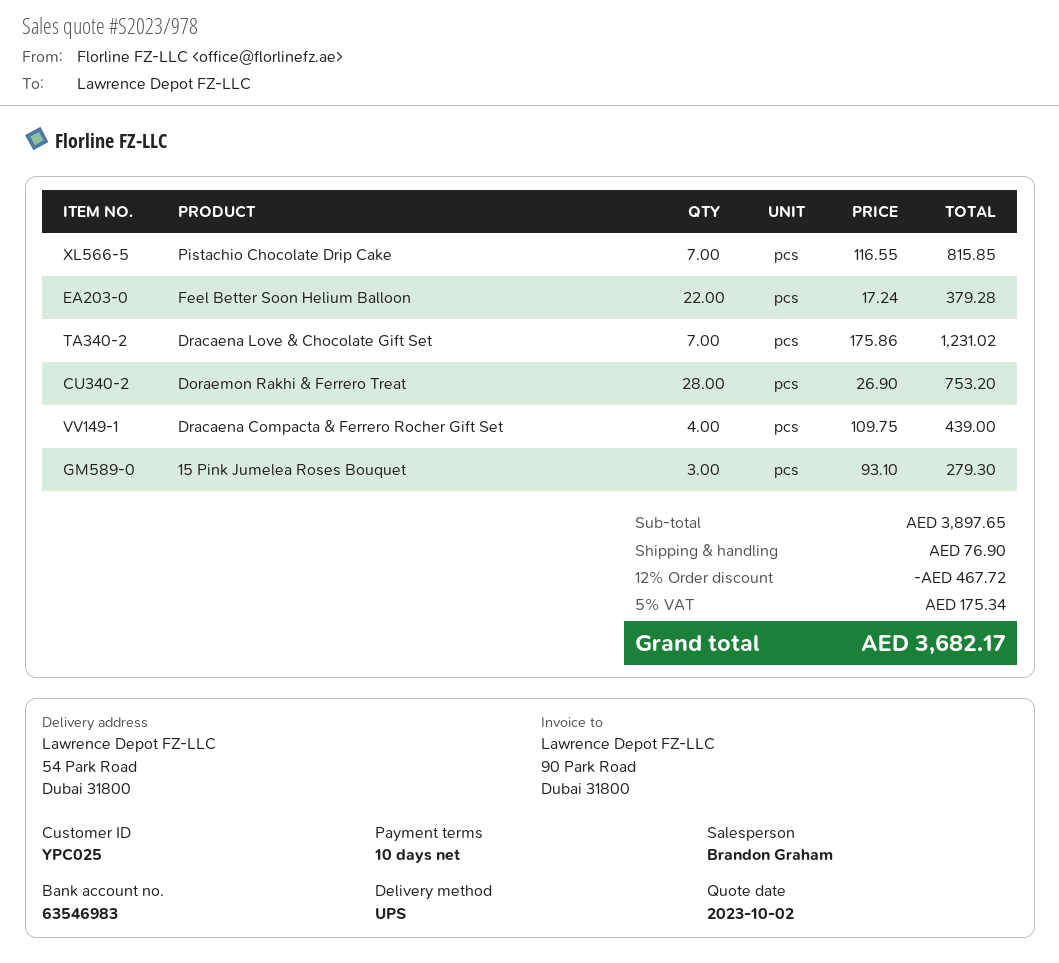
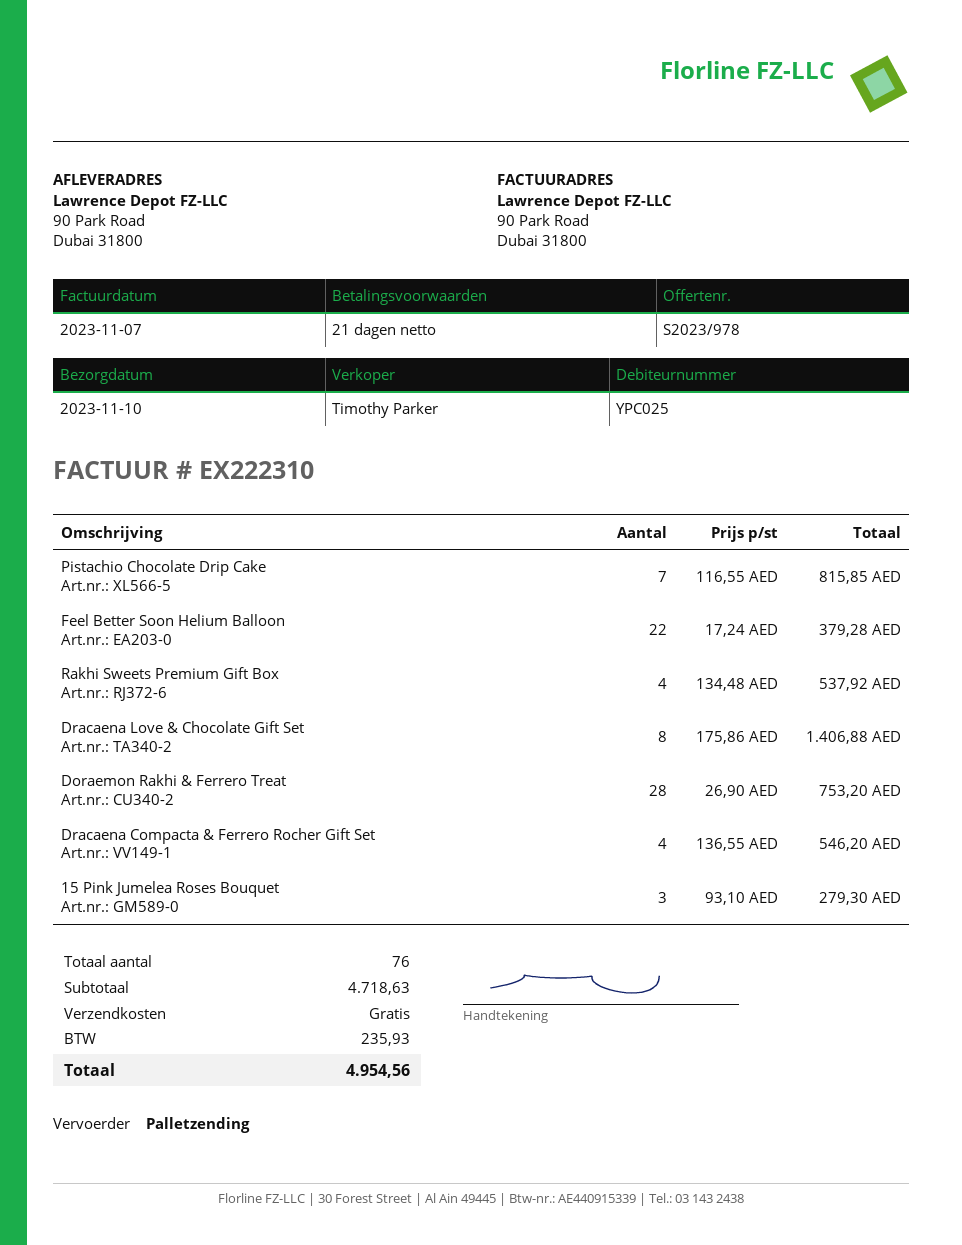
payment terms: 10 days -> 21 days
sales rep: Brandon Graham -> Timothy Parker
shipping method: UPS -> pallet freight
ship to: 54 Park Road, Dubai 31800 -> 90 Park Road, Dubai 31800
Dracaena Love & Chocolate Gift Set: 7 x 175.86 = 1231.02 -> 8 x 175.86 = 1406.88
Dracaena Compacta & Ferrero Rocher Gift Set: 4 x 109.75 = 439.00 -> 4 x 136.55 = 546.20
Rakhi Sweets Premium Gift Box: none -> 4 x 134.48 = 537.92
subtotal: 3897.65 -> 4718.63
discount: 12% = 467.72 -> none
shipping: 76.90 -> 0.00
tax: 175.34 -> 235.93
total: 3682.17 -> 4954.56

